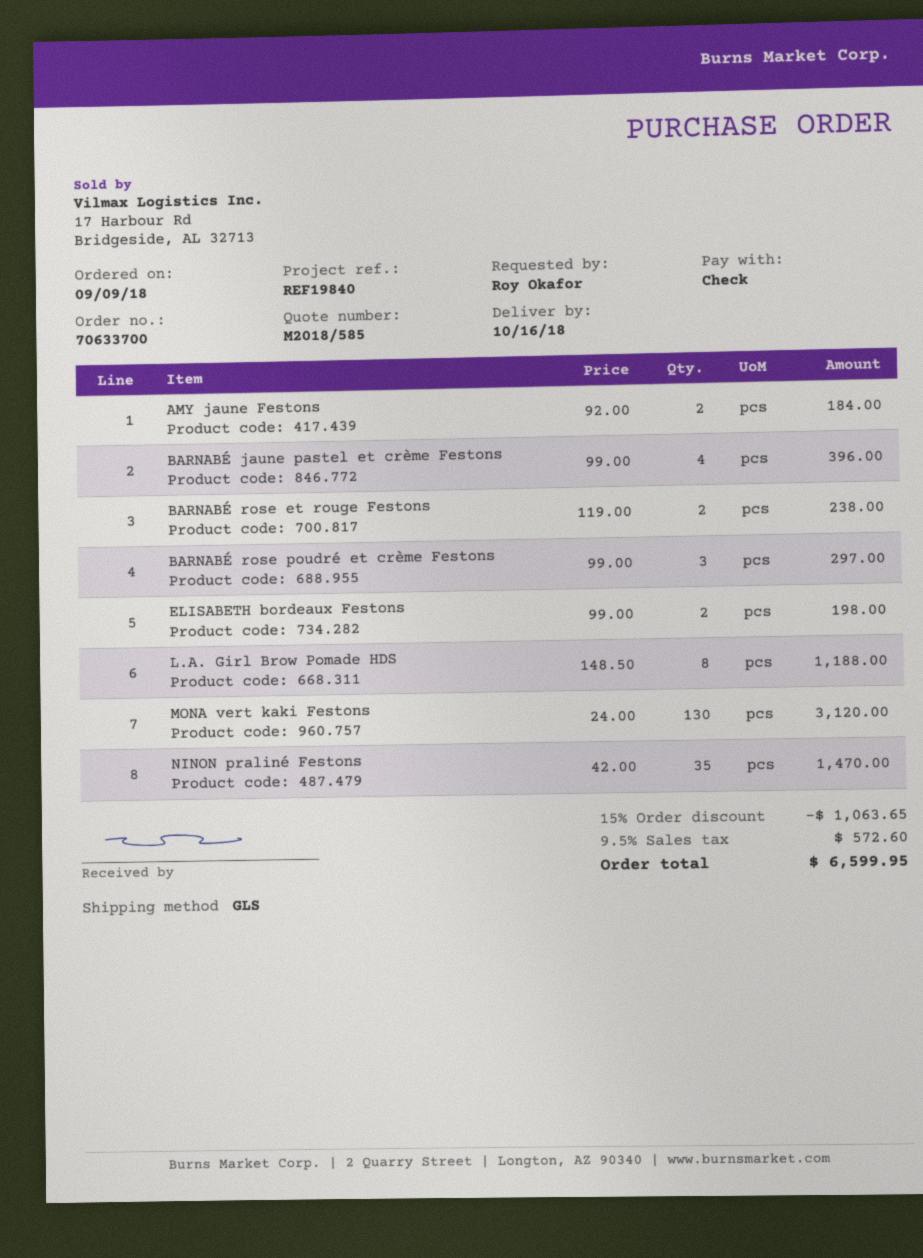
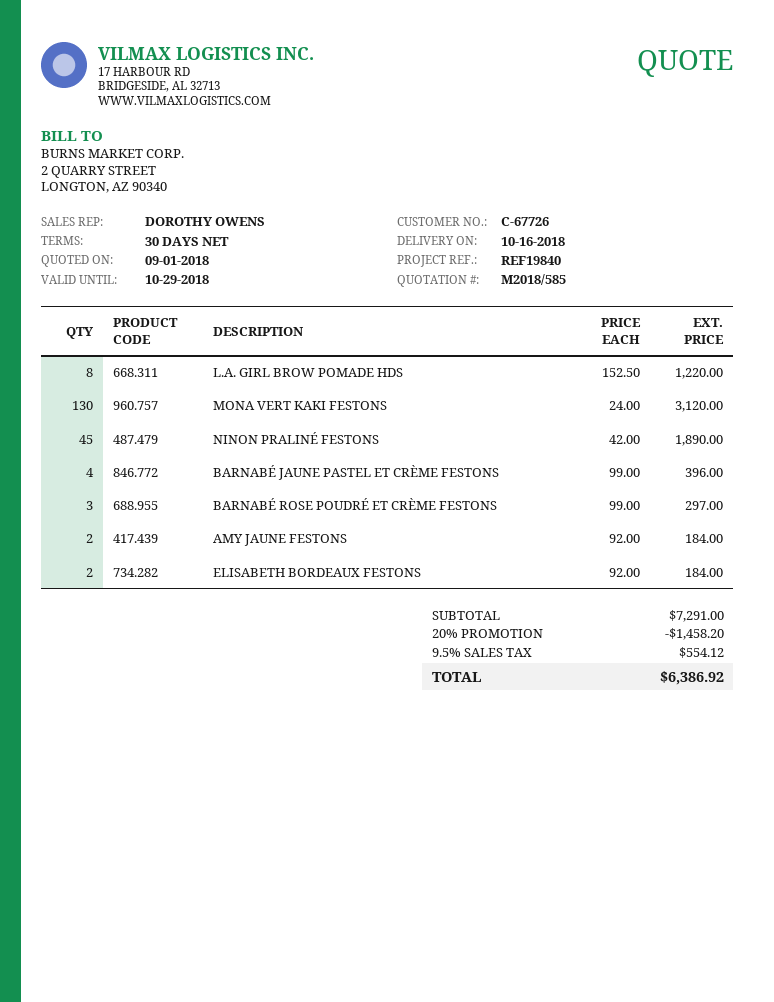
BARNABÉ rose et rouge Festons: 2 x 119.00 = 238.00 -> none
ELISABETH bordeaux Festons: 2 x 99.00 = 198.00 -> 2 x 92.00 = 184.00
L.A. Girl Brow Pomade HDS: 8 x 148.50 = 1188.00 -> 8 x 152.50 = 1220.00
NINON praliné Festons: 35 x 42.00 = 1470.00 -> 45 x 42.00 = 1890.00
discount: 15% = 1063.65 -> 20% = 1458.20
tax: 9.5% = 572.60 -> 9.5% = 554.12
total: 6599.95 -> 6386.92

